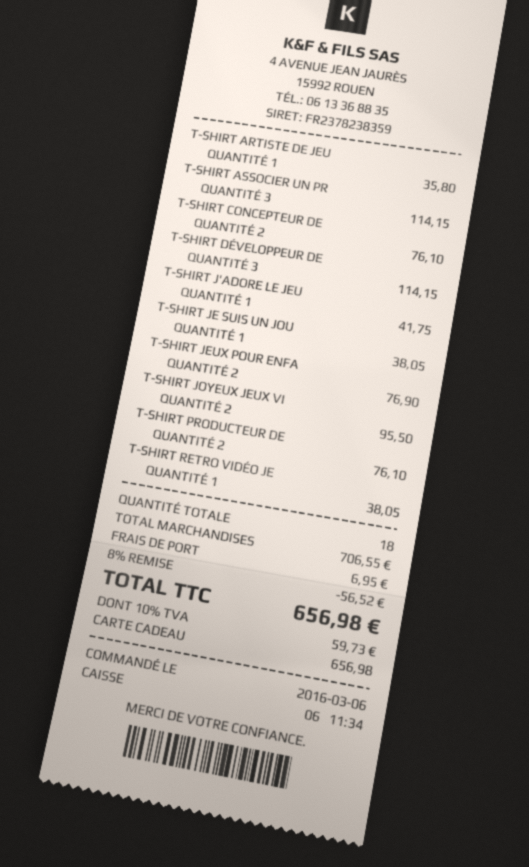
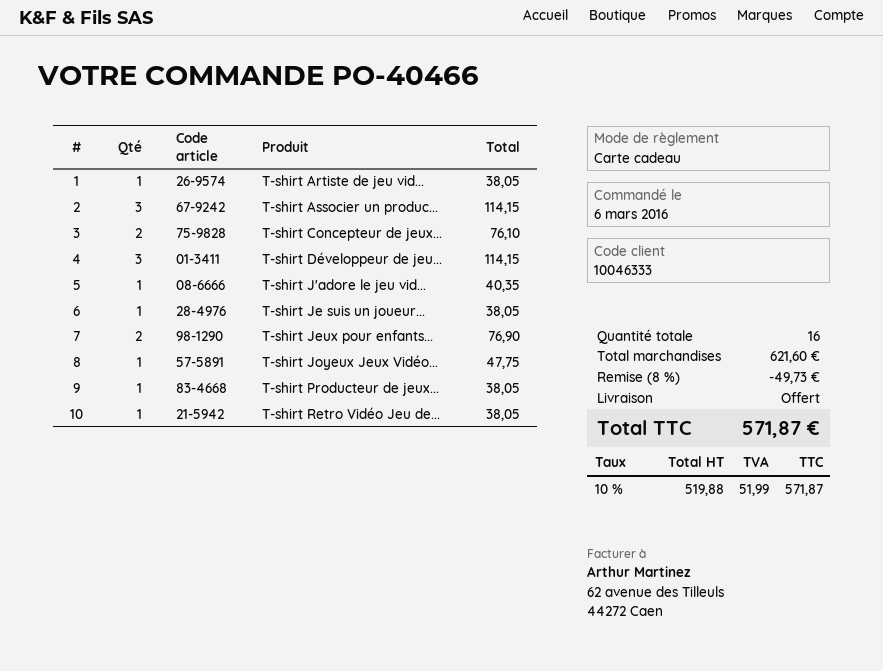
T-SHIRT ARTISTE DE JEU: 1 for 35.80 -> 1 for 38.05
T-SHIRT J'ADORE LE JEU: 1 for 41.75 -> 1 for 40.35
T-SHIRT JOYEUX JEUX VI: 2 for 95.50 -> 1 for 47.75
T-SHIRT PRODUCTEUR DE: 2 for 76.10 -> 1 for 38.05
total quantity: 18 -> 16
subtotal: 706.55 -> 621.60
discount: 8% = 56.52 -> 8% = 49.73
shipping: 6.95 -> 0.00
tax: 10% = 59.73 -> 10% = 51.99
total: 656.98 -> 571.87

